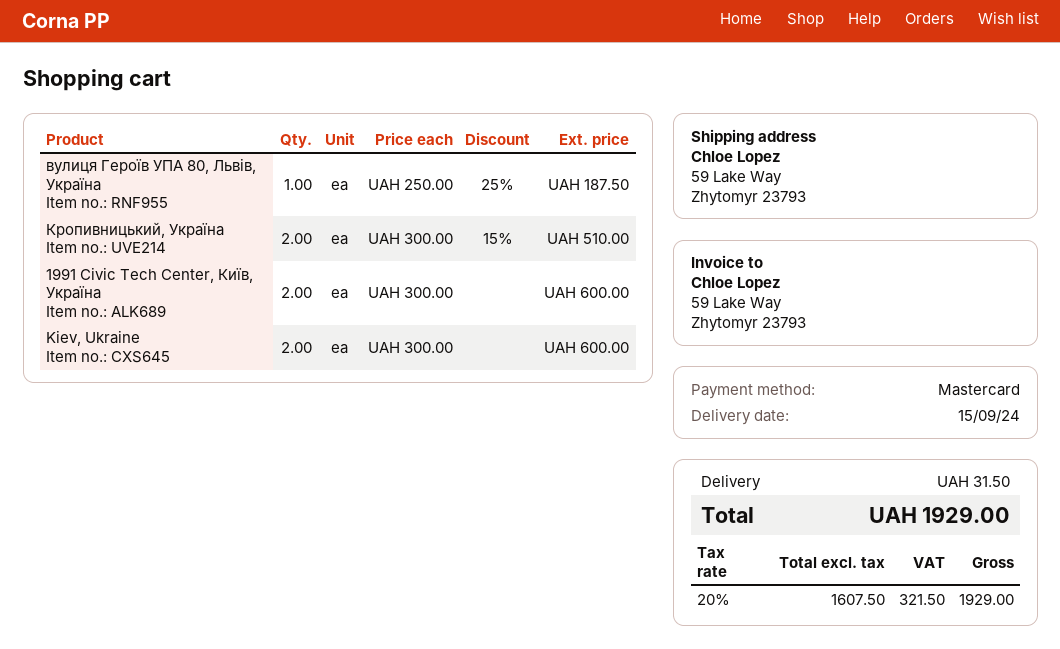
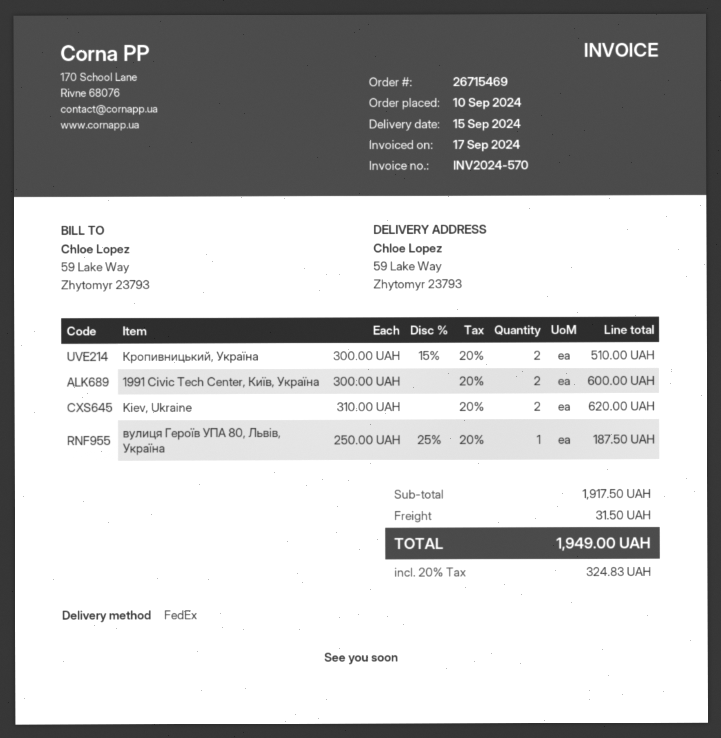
Kiev, Ukraine: 2 x 300.00 = 600.00 -> 2 x 310.00 = 620.00
tax: 20% = 321.50 -> 20% = 324.83
total: 1929.00 -> 1949.00

